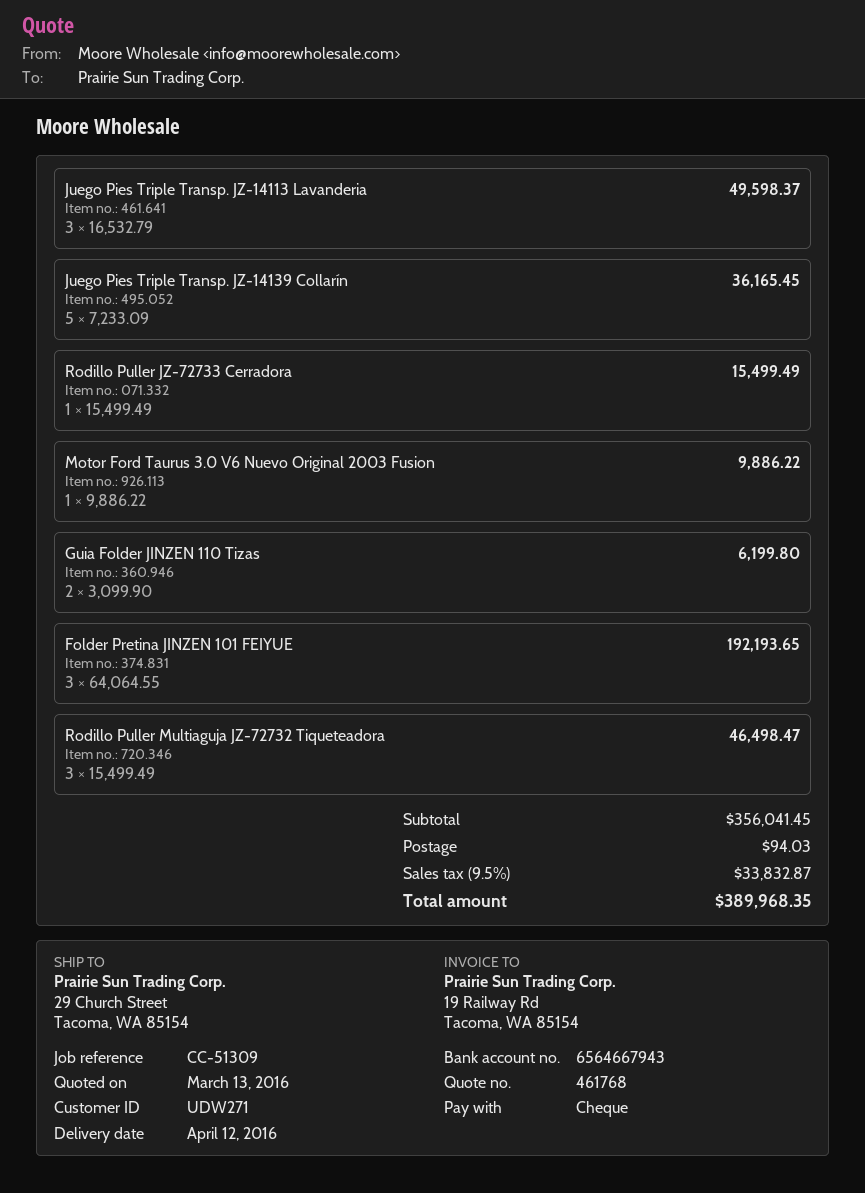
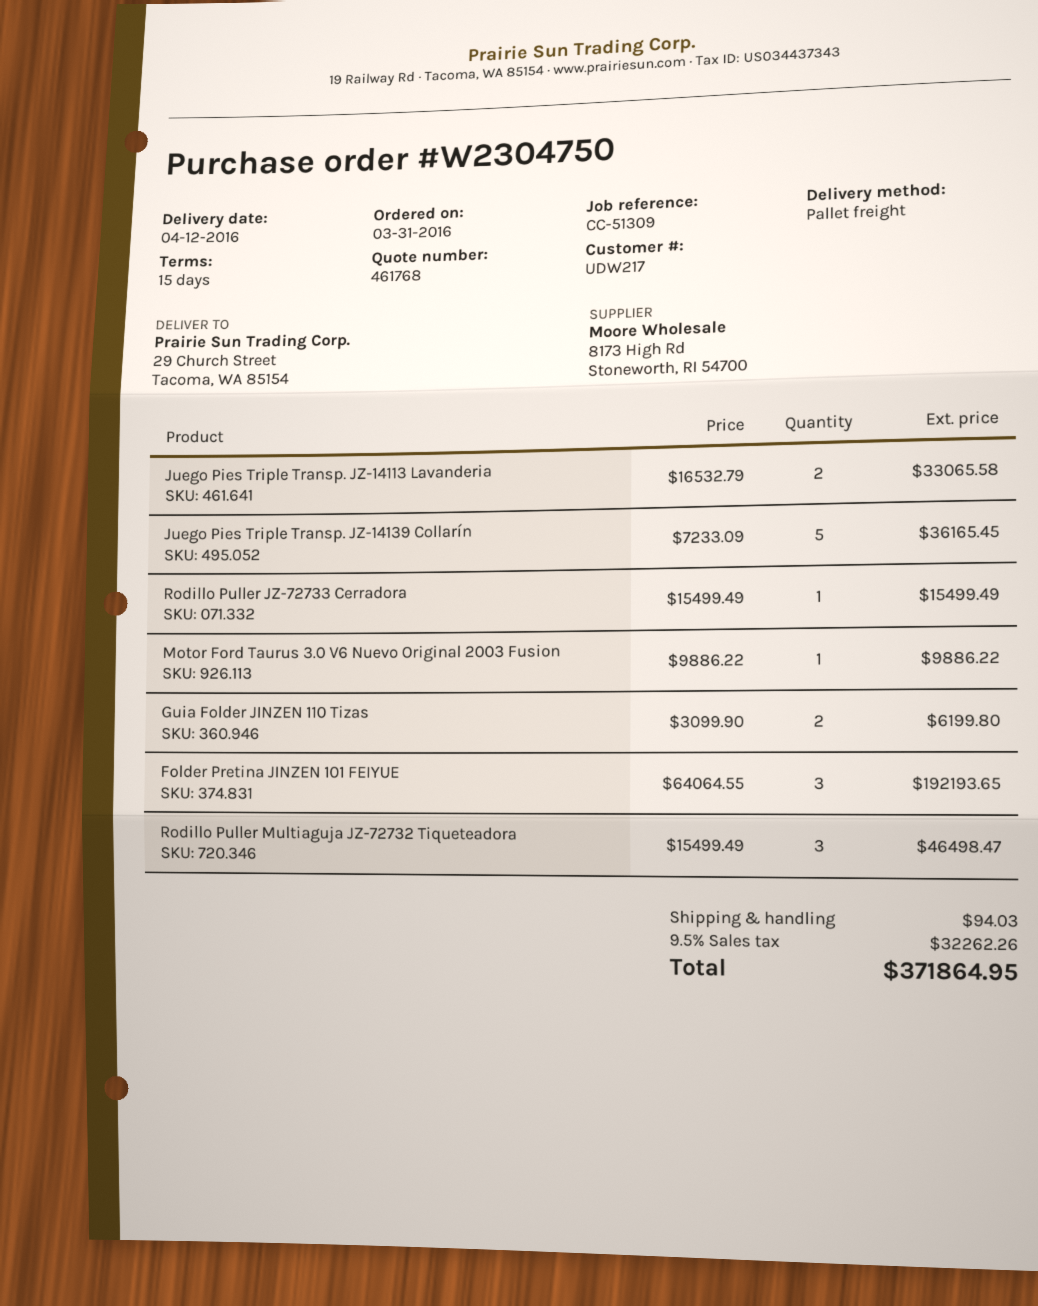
customer number: UDW271 -> UDW217
Juego Pies Triple Transp. JZ-14113 Lavanderia: 3 x 16532.79 = 49598.37 -> 2 x 16532.79 = 33065.58
tax: 9.5% = 33832.87 -> 9.5% = 32262.26
total: 389968.35 -> 371864.95

